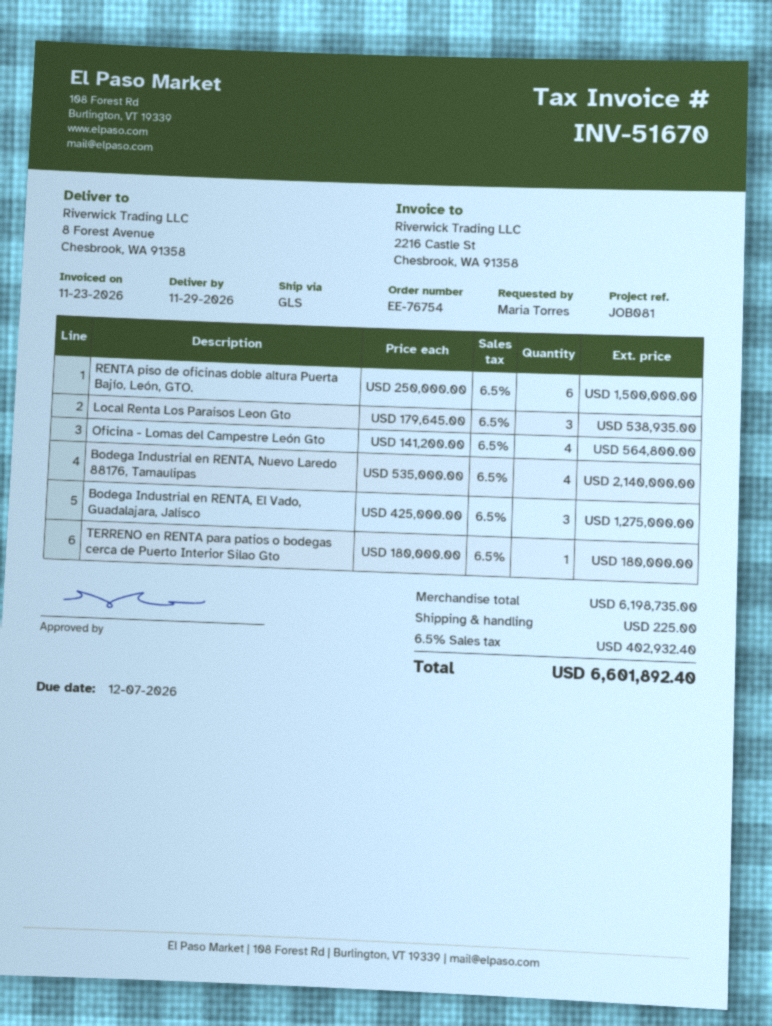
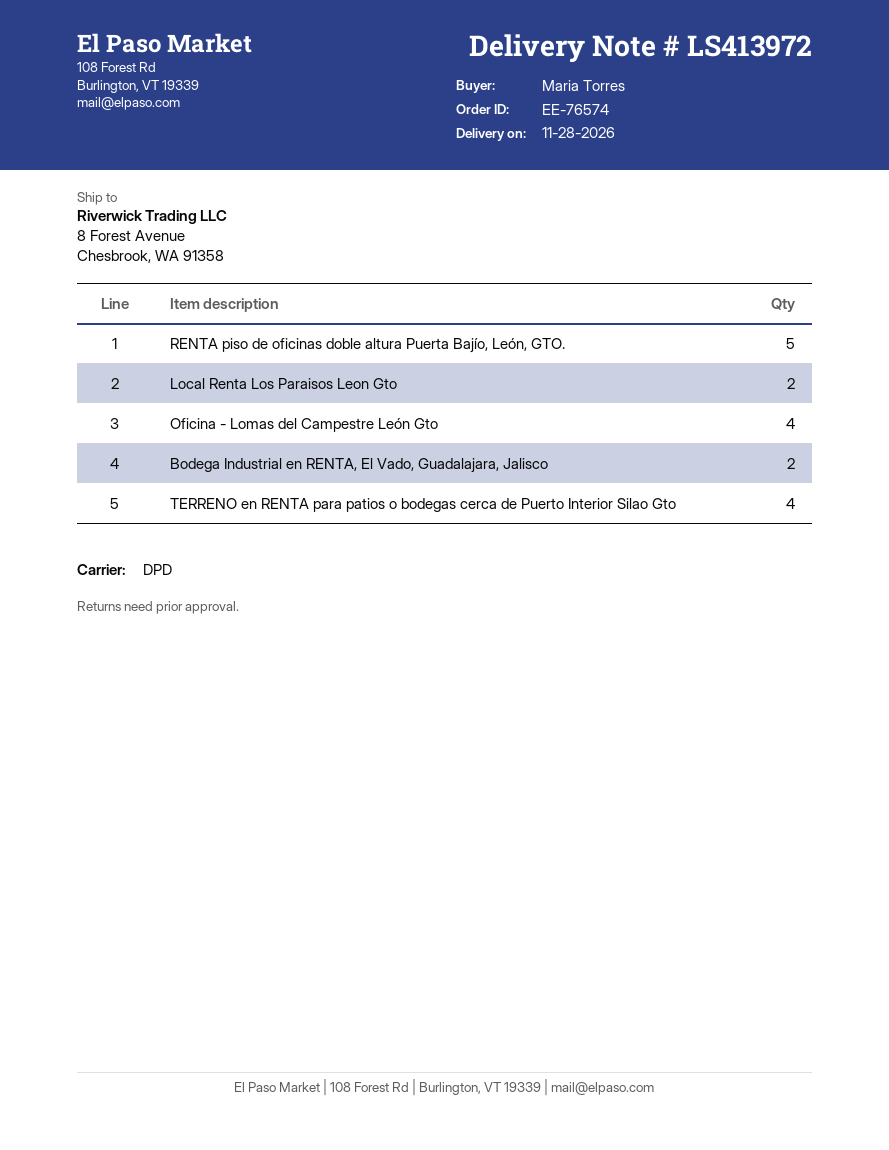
order number: EE-76754 -> EE-76574
delivery date: 2026-11-29 -> 2026-11-28
shipping method: GLS -> DPD
RENTA piso de oficinas doble altura Puerta Bajío, León, GTO.: 6 -> 5
Local Renta Los Paraisos Leon Gto: 3 -> 2
Bodega Industrial en RENTA, Nuevo Laredo 88176, Tamaulipas: 4 -> none
Bodega Industrial en RENTA, El Vado, Guadalajara, Jalisco: 3 -> 2
TERRENO en RENTA para patios o bodegas cerca de Puerto Interior Silao Gto: 1 -> 4

